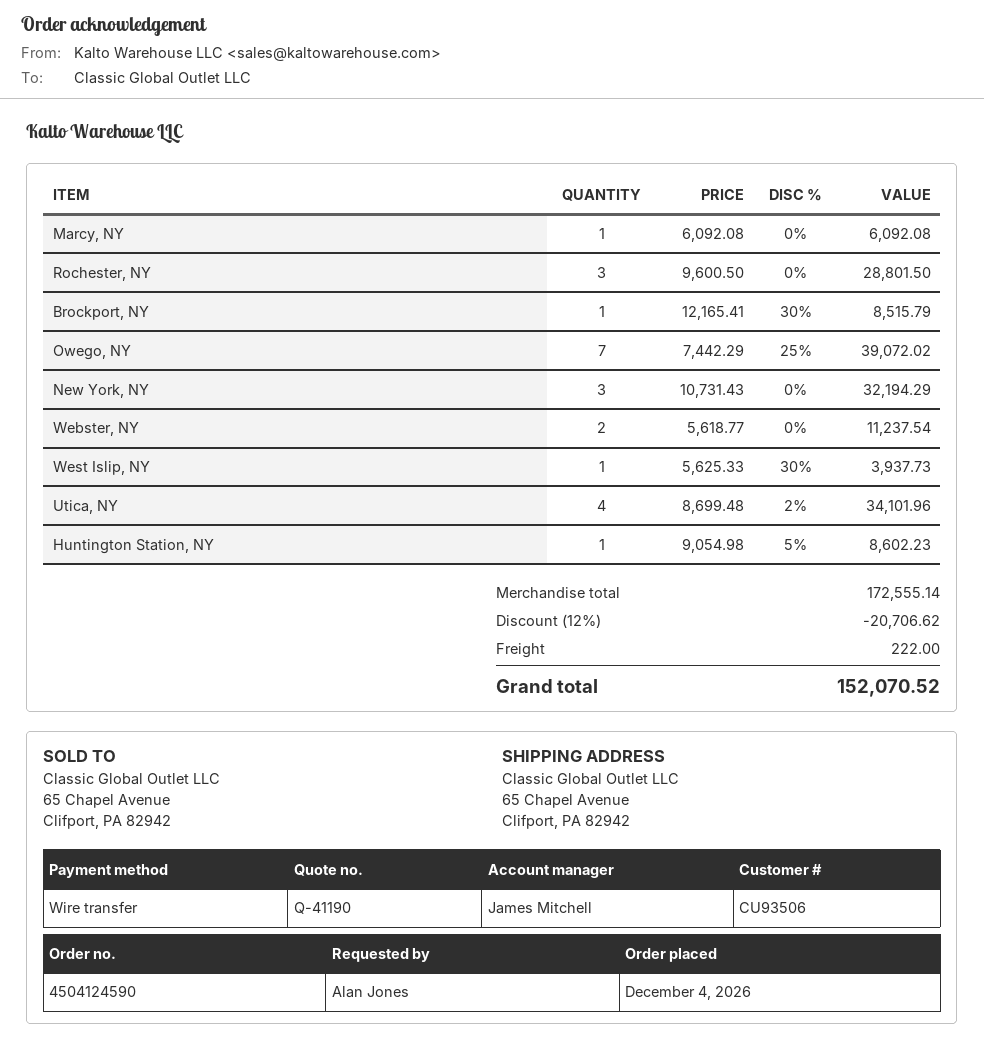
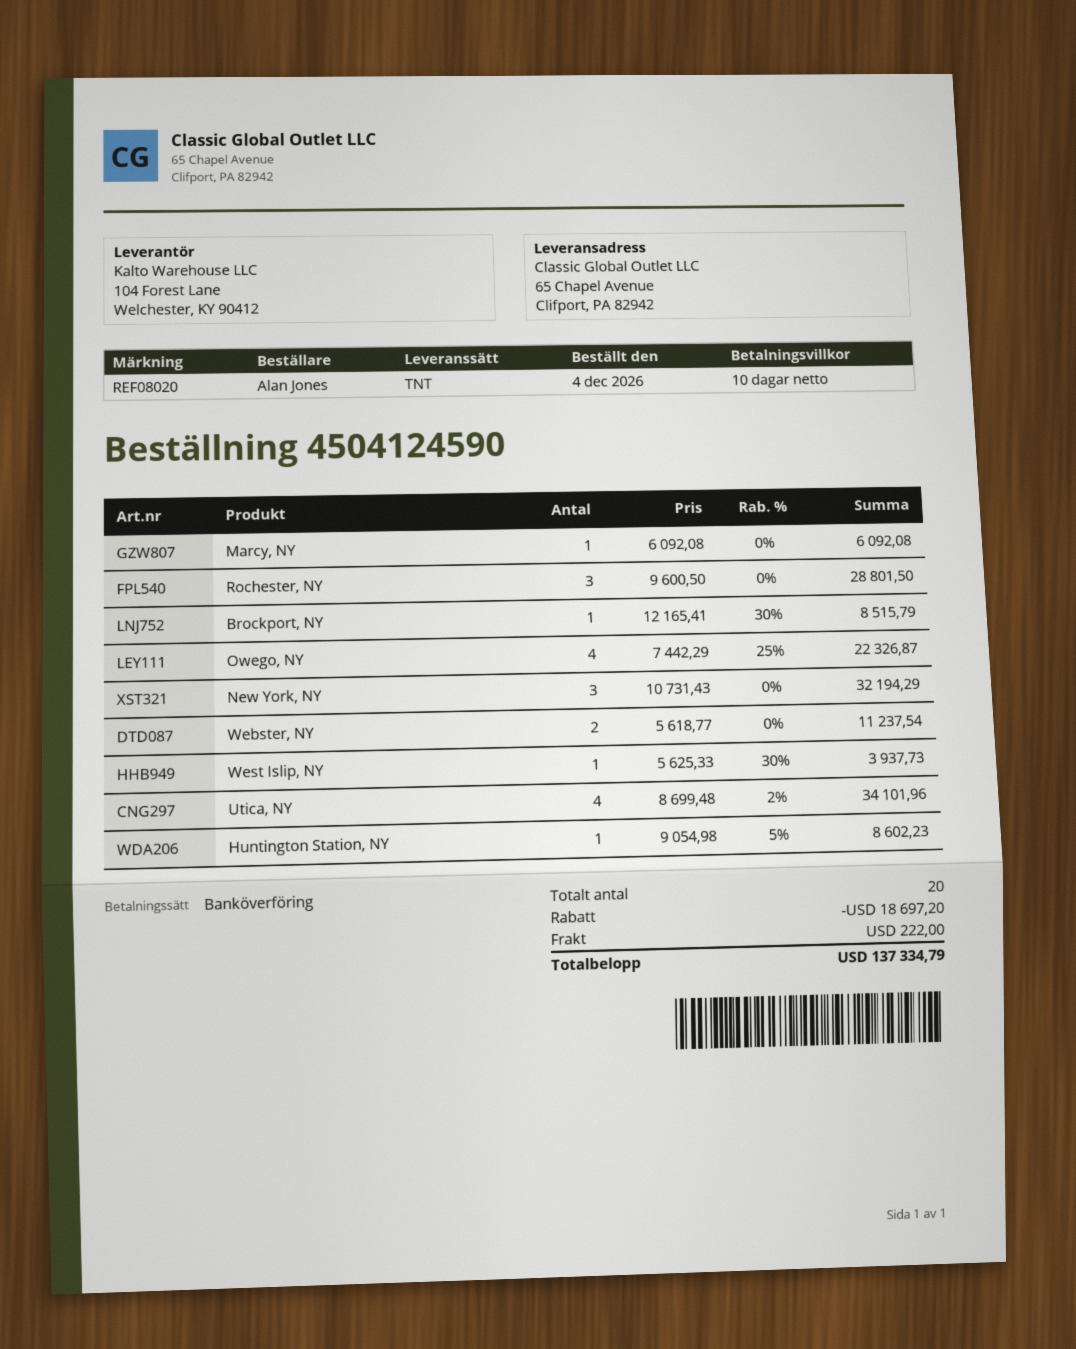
Owego, NY: 7 x 7442.29 - 25% = 39072.02 -> 4 x 7442.29 - 25% = 22326.87
discount: 20706.62 -> 18697.20
total: 152070.52 -> 137334.79

